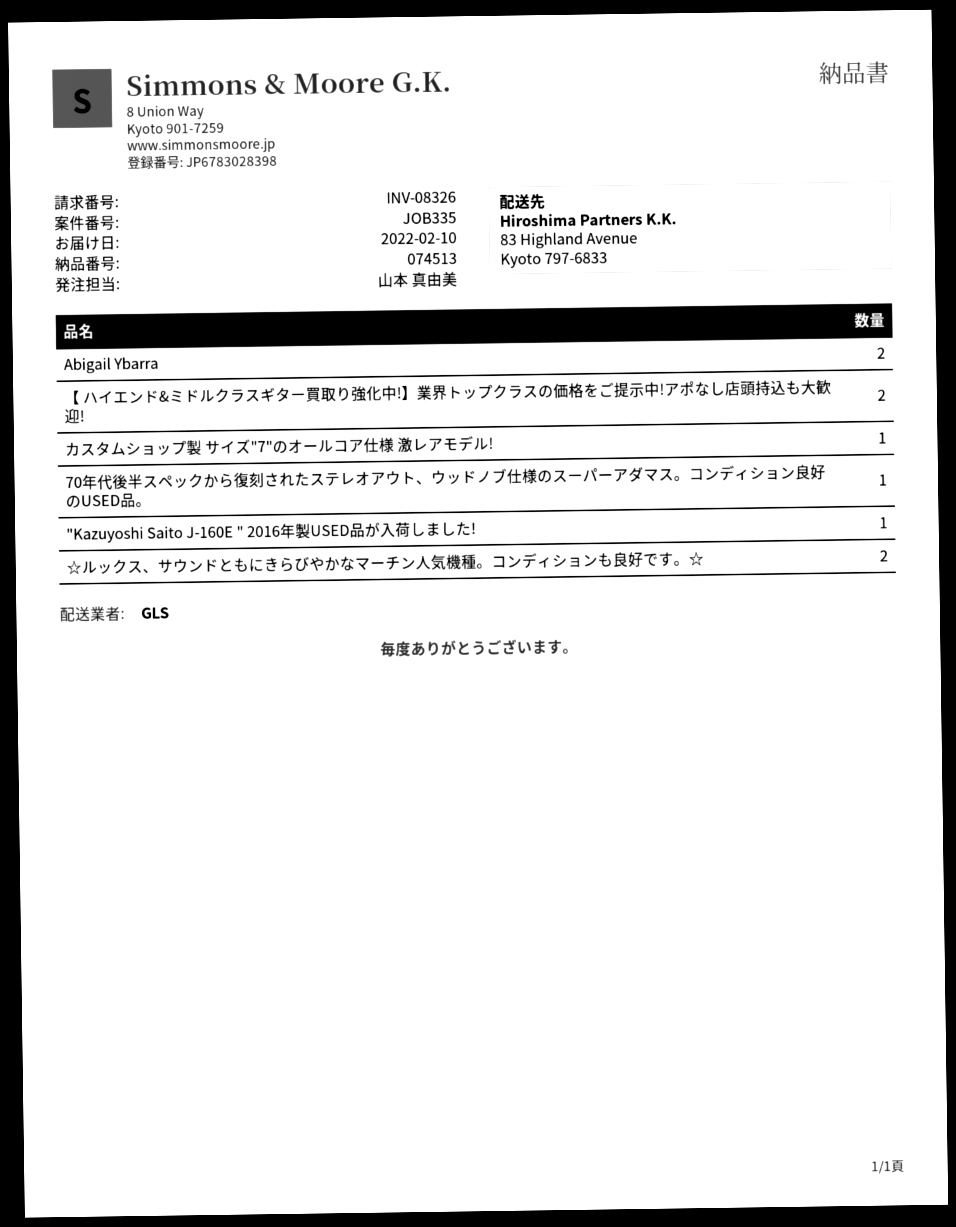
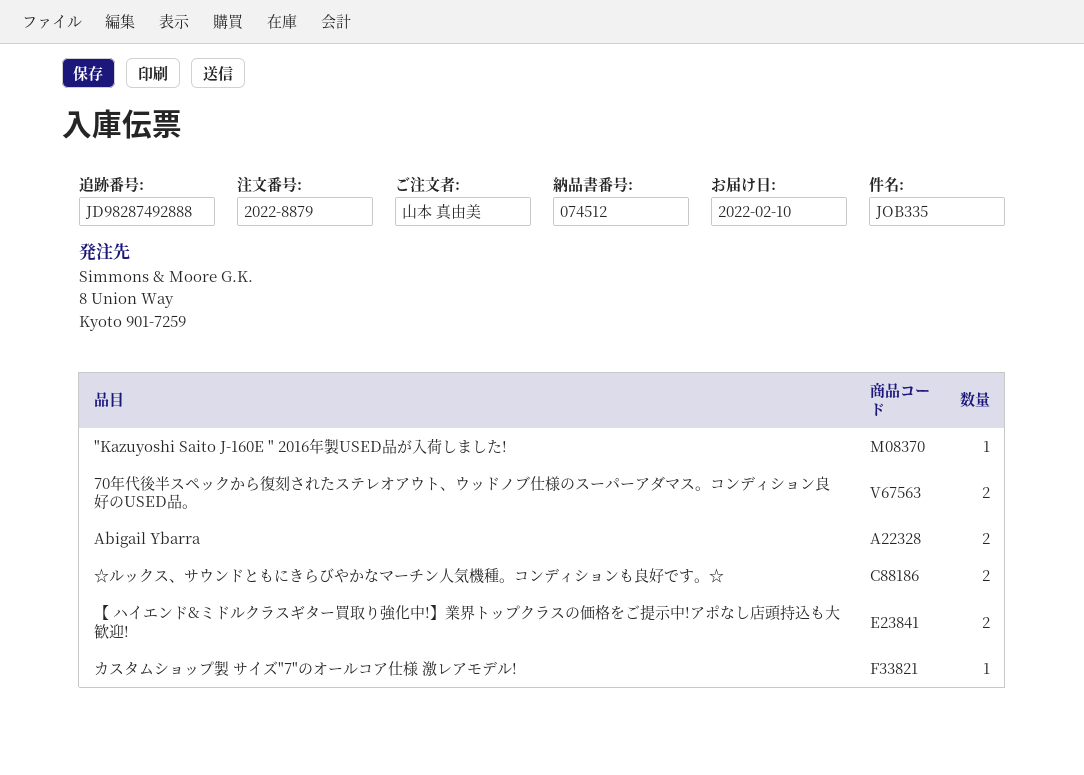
delivery note number: 074513 -> 074512
70年代後半スペックから復刻されたステレオアウト、ウッドノブ仕様のスーパーアダマス。コンディション良好のUSED品。: 1 -> 2

